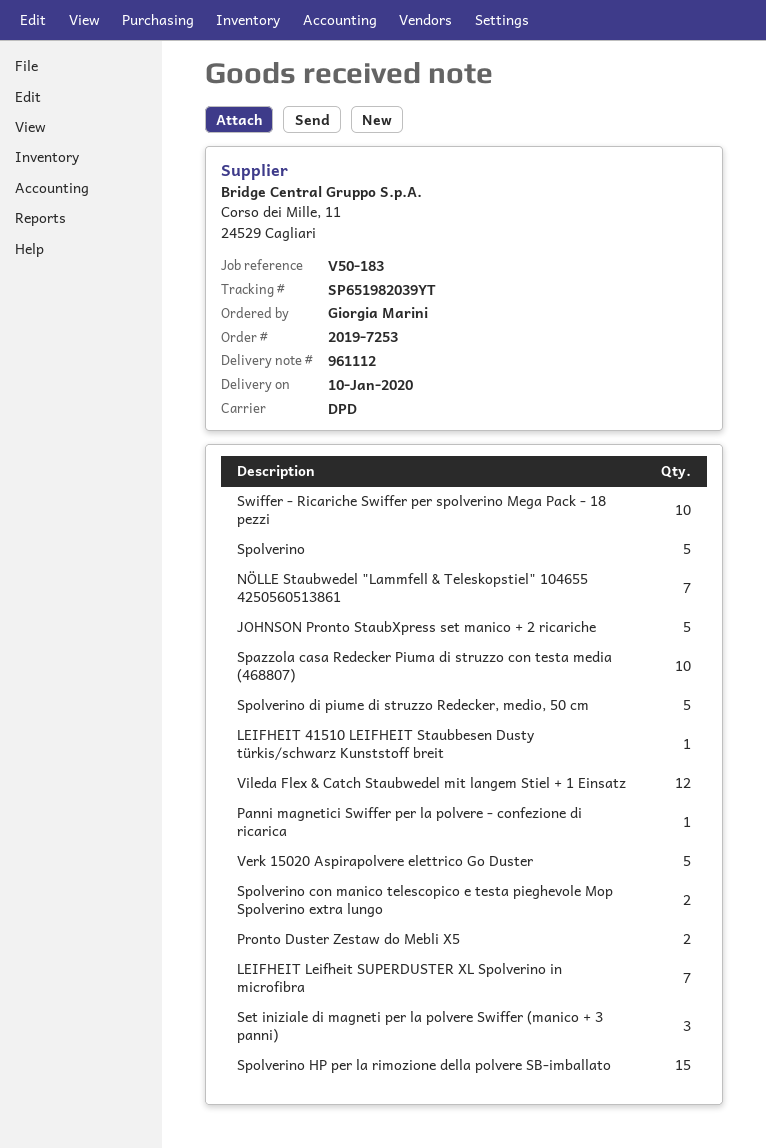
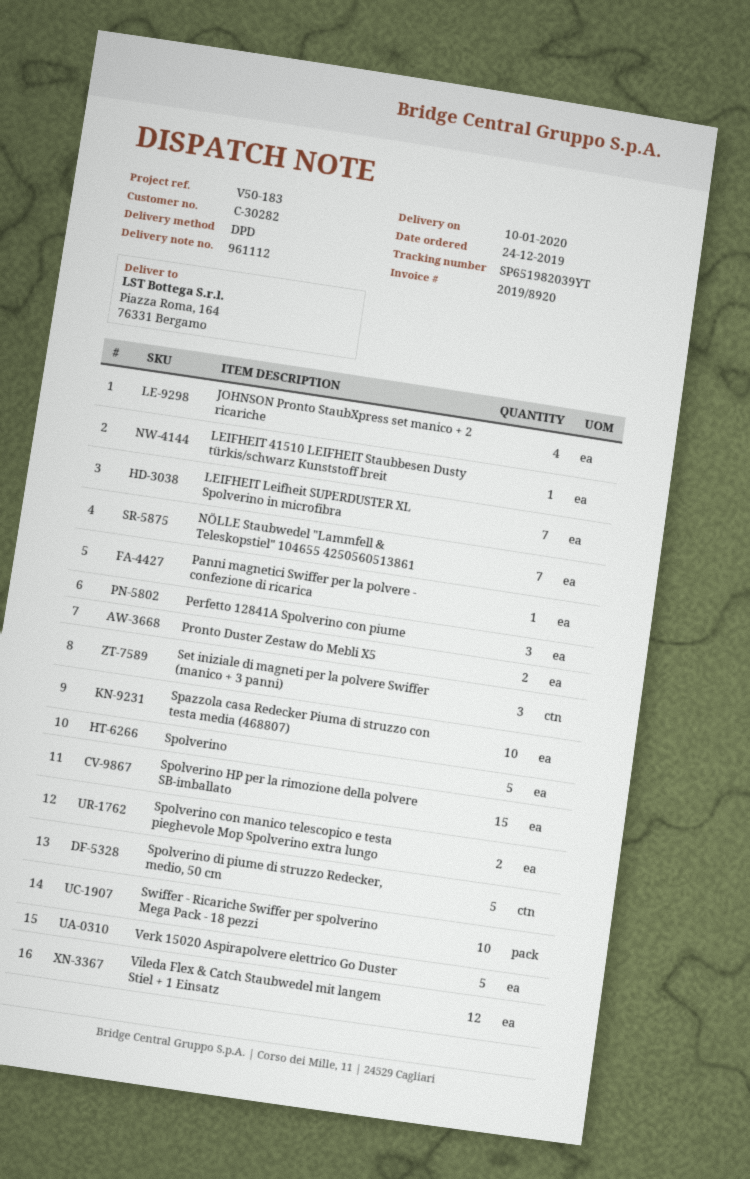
JOHNSON Pronto StaubXpress set manico + 2 ricariche: 5 -> 4
Perfetto 12841A Spolverino con piume: none -> 3

